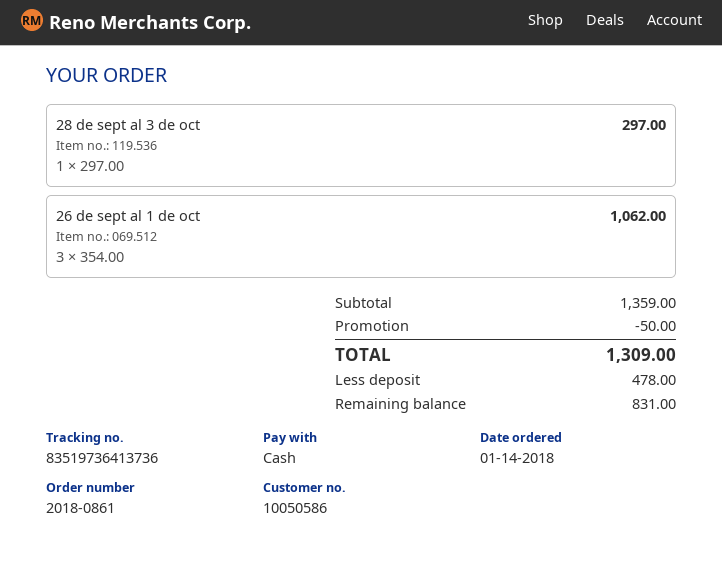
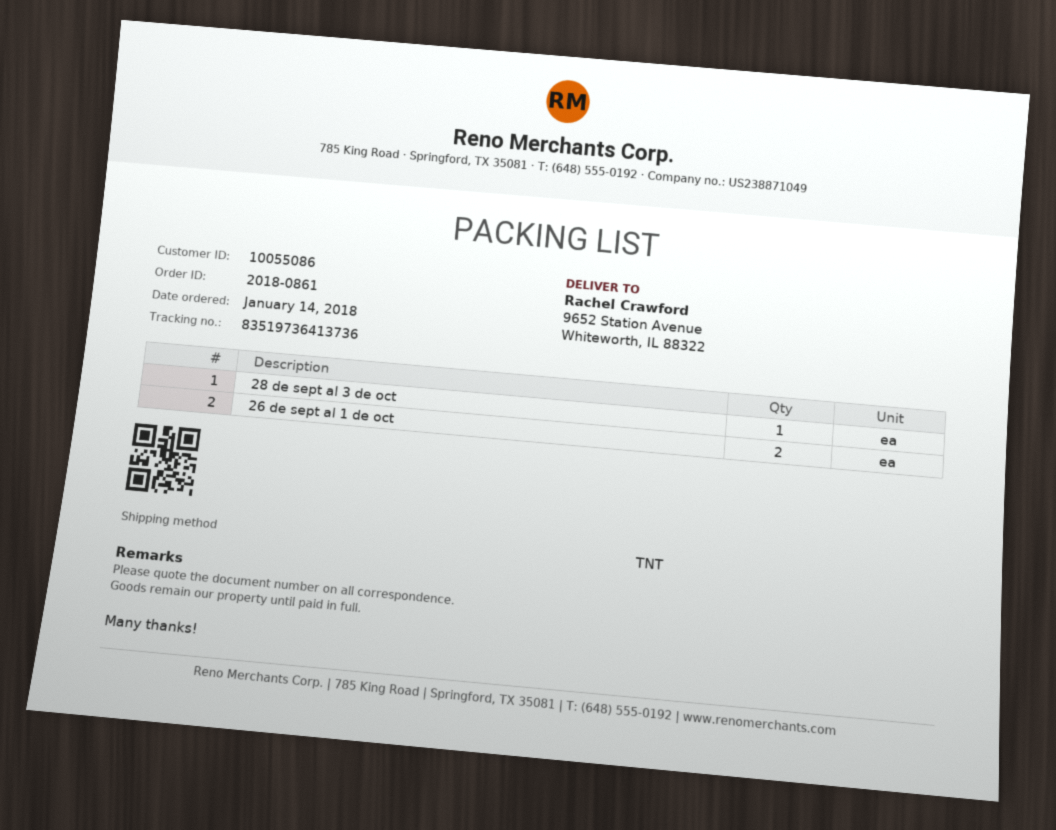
customer number: 10050586 -> 10055086
26 de sept al 1 de oct: 3 -> 2

